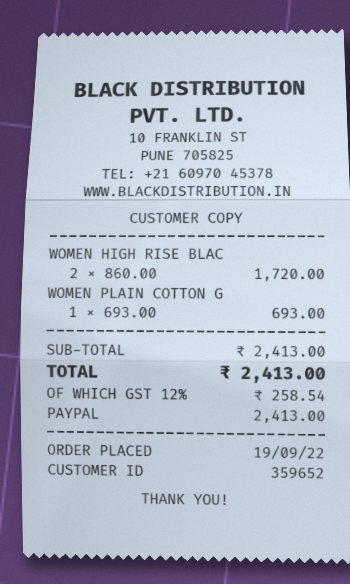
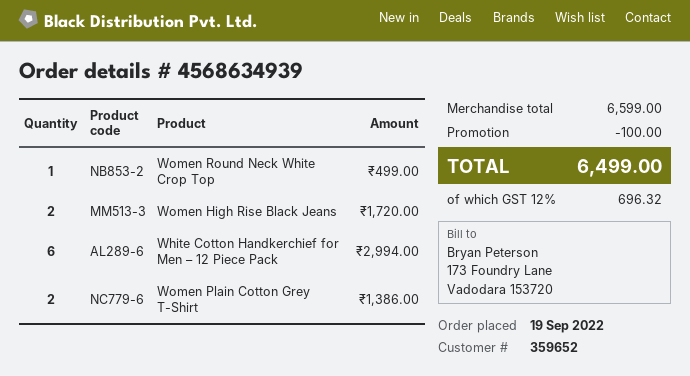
WOMEN PLAIN COTTON G: 1 for 693.00 -> 2 for 1386.00
Women Round Neck White Crop Top: none -> 1 for 499.00
White Cotton Handkerchief for Men – 12 Piece Pack: none -> 6 for 2994.00
subtotal: 2413.00 -> 6599.00
discount: none -> 100.00
tax: 12% = 258.54 -> 12% = 696.32
total: 2413.00 -> 6499.00

